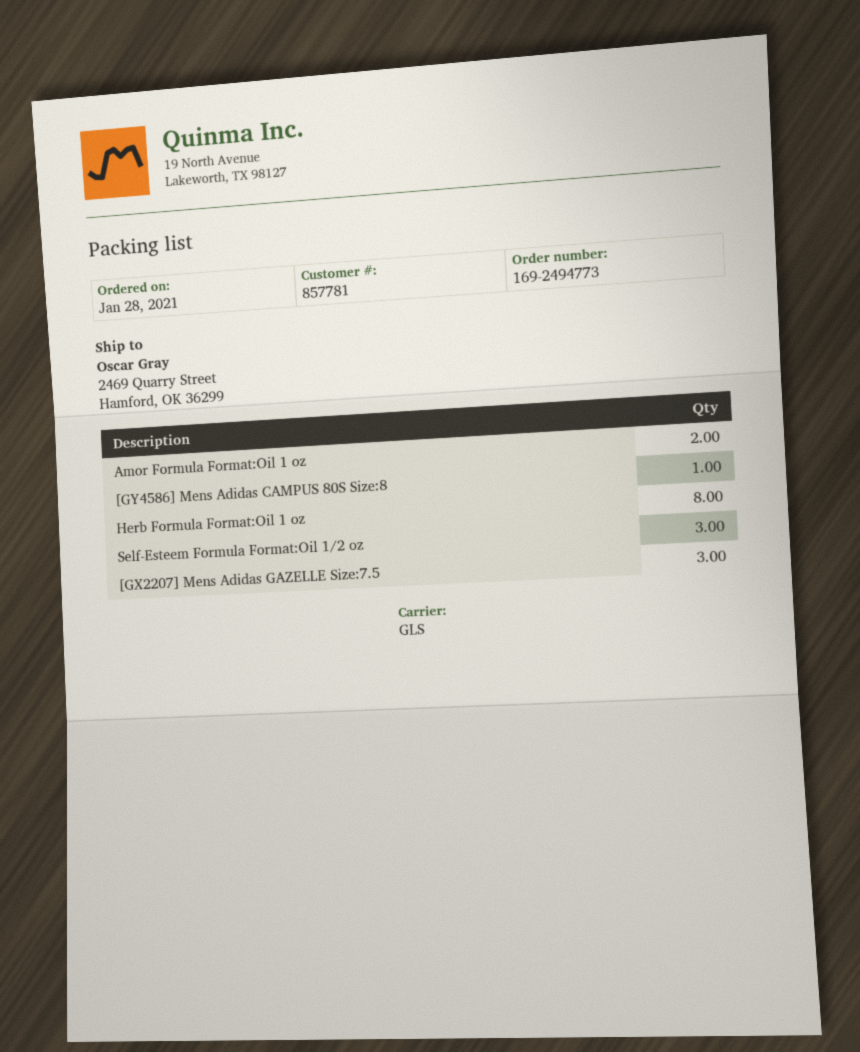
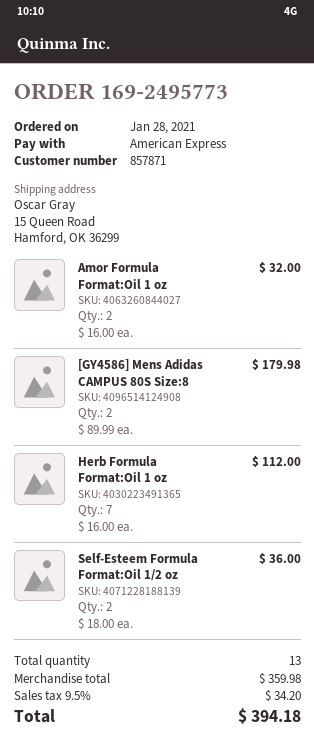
order number: 169-2494773 -> 169-2495773
customer number: 857781 -> 857871
ship to: 2469 Quarry Street, Hamford, OK 36299 -> 15 Queen Road, Hamford, OK 36299
[GY4586] Mens Adidas CAMPUS 80S Size:8: 1 -> 2
Herb Formula Format:Oil 1 oz: 8 -> 7
Self-Esteem Formula Format:Oil 1/2 oz: 3 -> 2
[GX2207] Mens Adidas GAZELLE Size:7.5: 3 -> none

